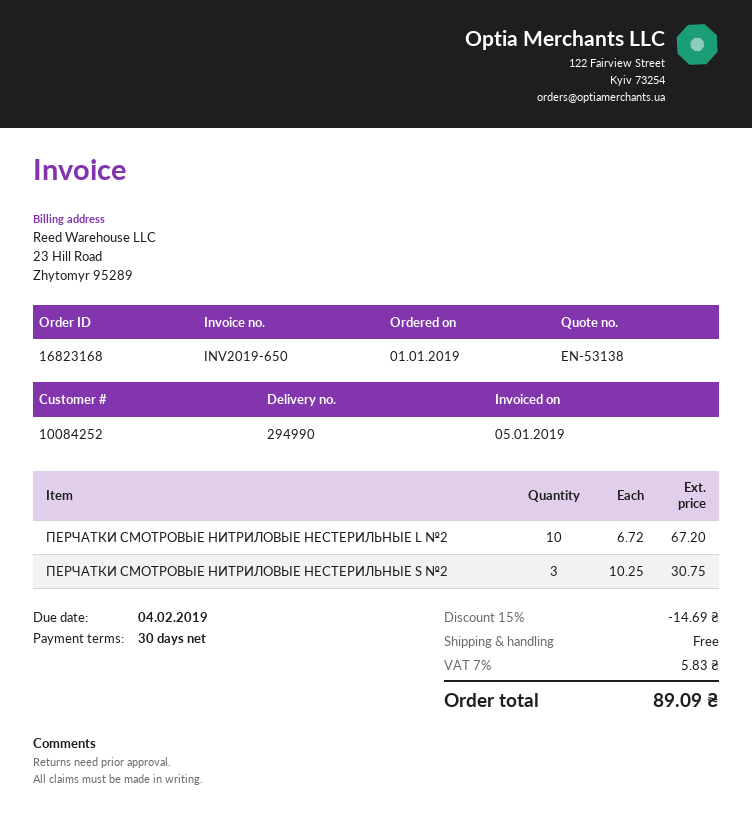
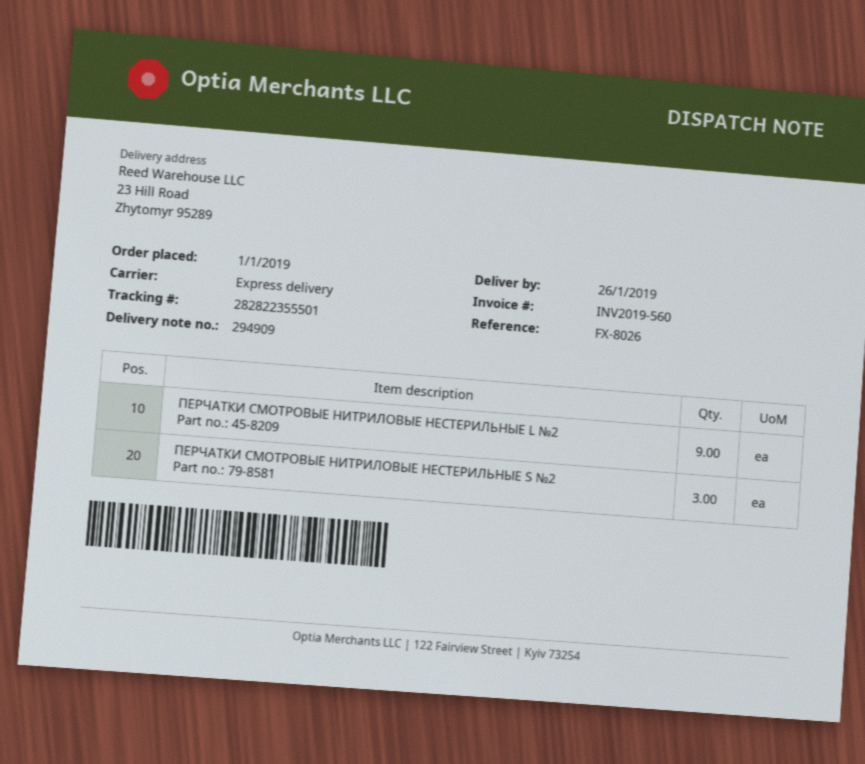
delivery note number: 294990 -> 294909
invoice number: INV2019-650 -> INV2019-560
ПЕРЧАТКИ СМОТРОВЫЕ НИТРИЛОВЫЕ НЕСТЕРИЛЬНЫЕ L №2: 10 -> 9

